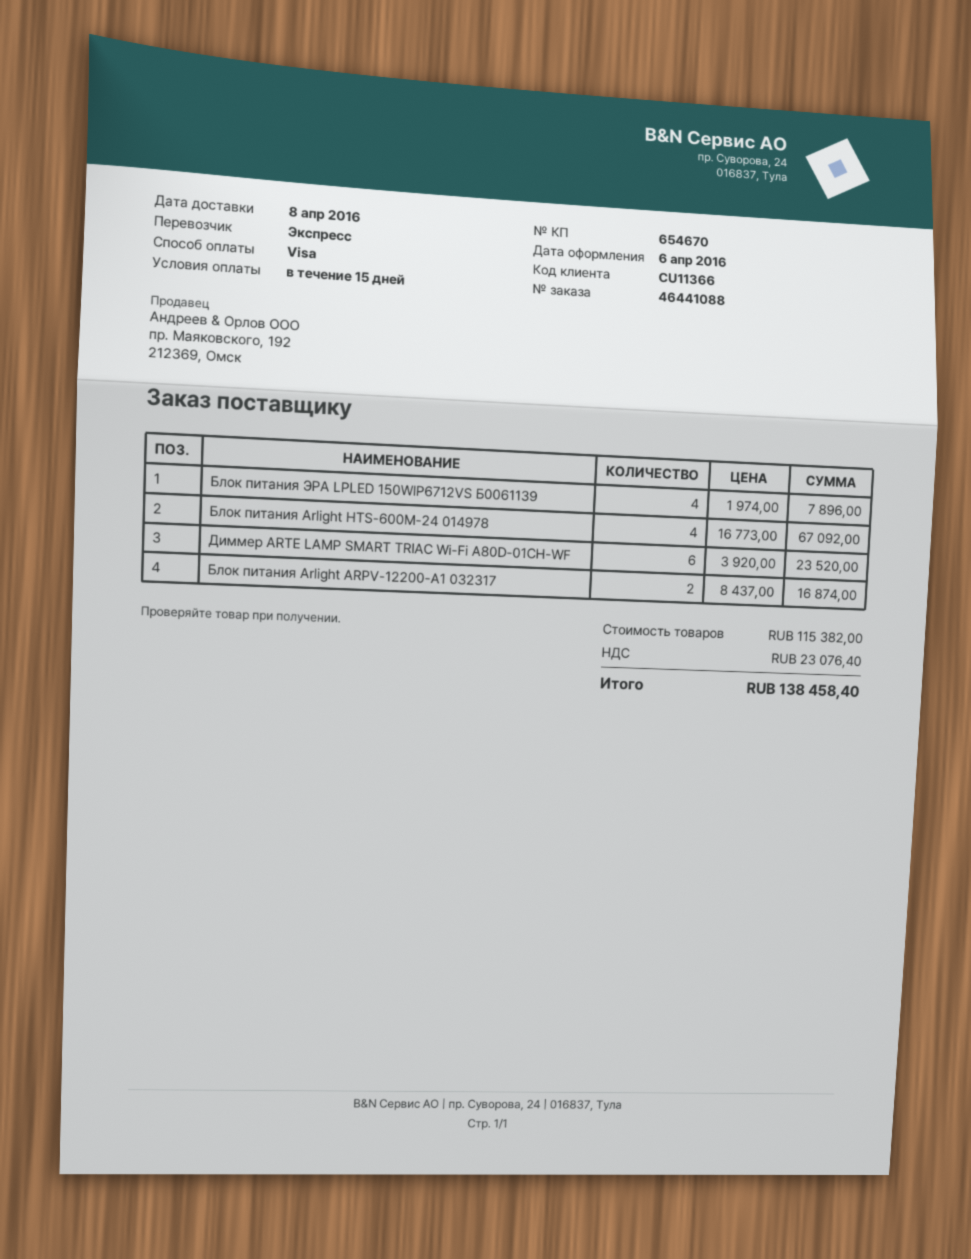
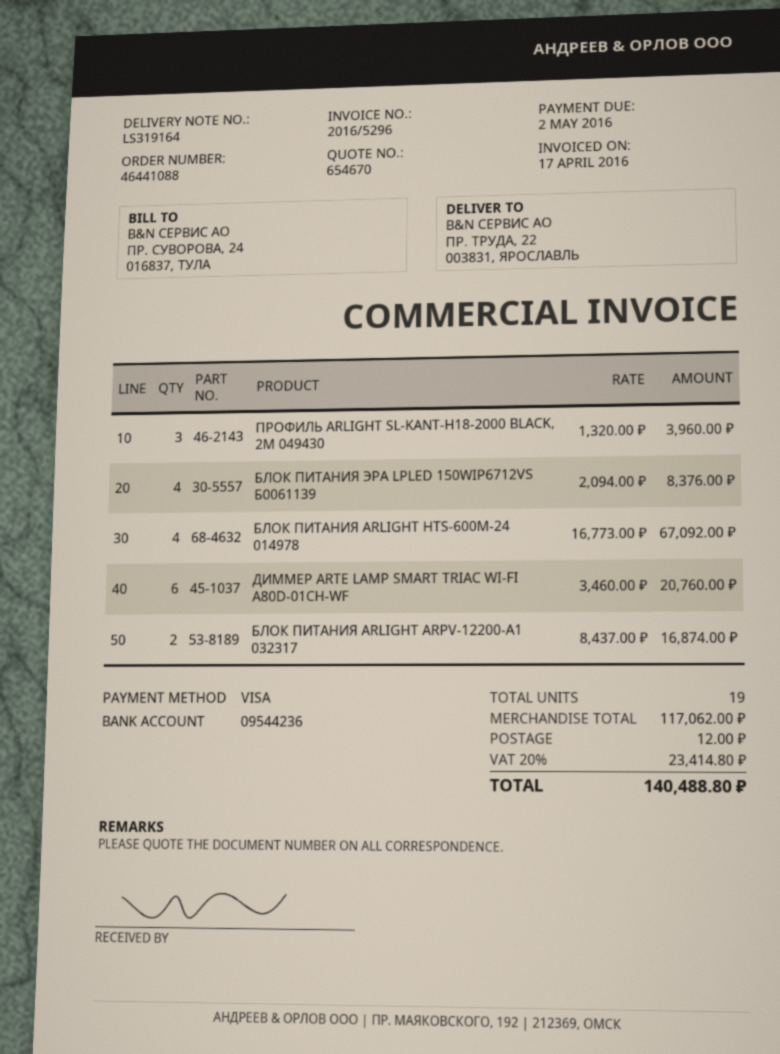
Блок питания ЭРА LPLED 150WIP6712VS Б0061139: 4 x 1974.00 = 7896.00 -> 4 x 2094.00 = 8376.00
Диммер ARTE LAMP SMART TRIAC Wi-Fi A80D-01CH-WF: 6 x 3920.00 = 23520.00 -> 6 x 3460.00 = 20760.00
ПРОФИЛЬ ARLIGHT SL-KANT-H18-2000 BLACK, 2М 049430: none -> 3 x 1320.00 = 3960.00
subtotal: 115382.00 -> 117062.00
shipping: none -> 12.00
tax: 23076.40 -> 23414.80
total: 138458.40 -> 140488.80

